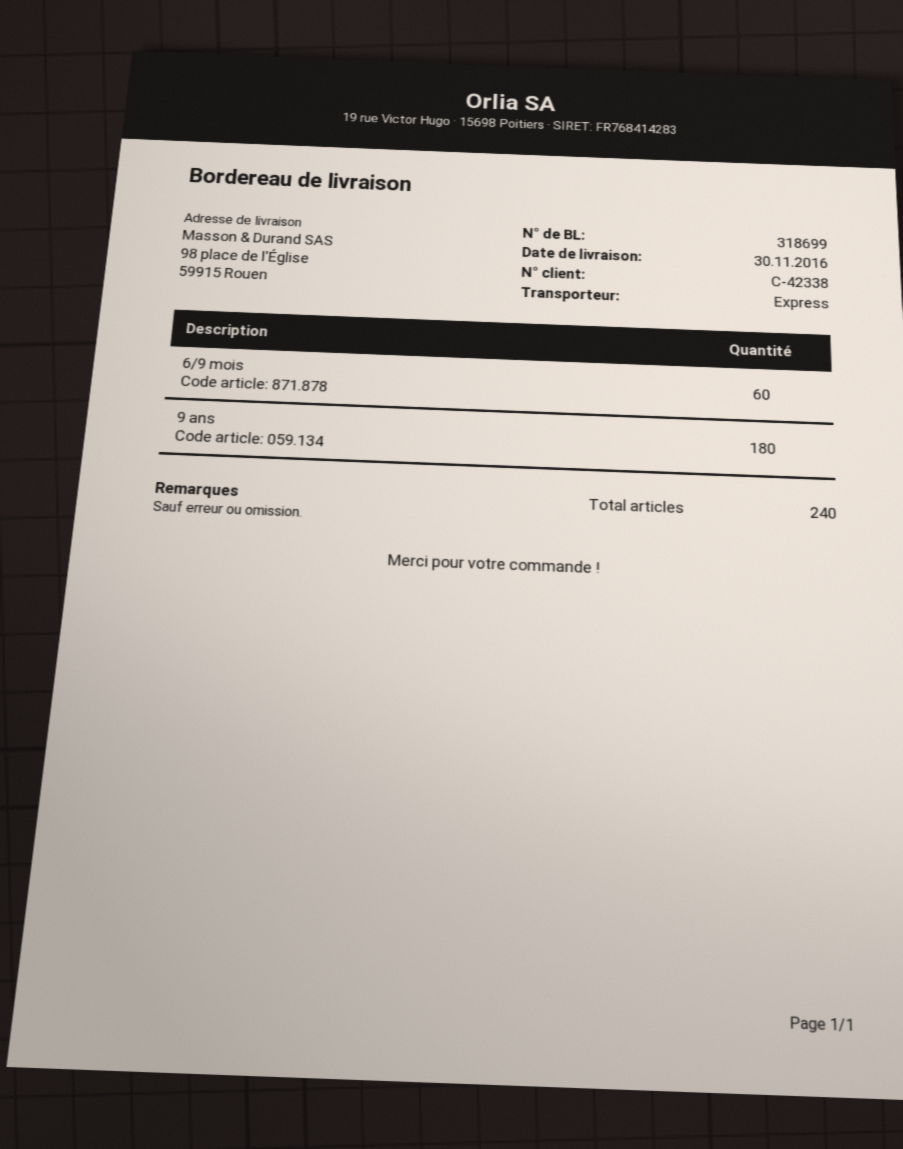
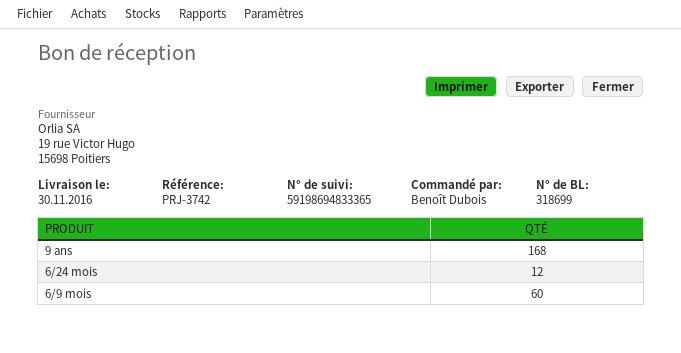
9 ans: 180 -> 168
6/24 mois: none -> 12

